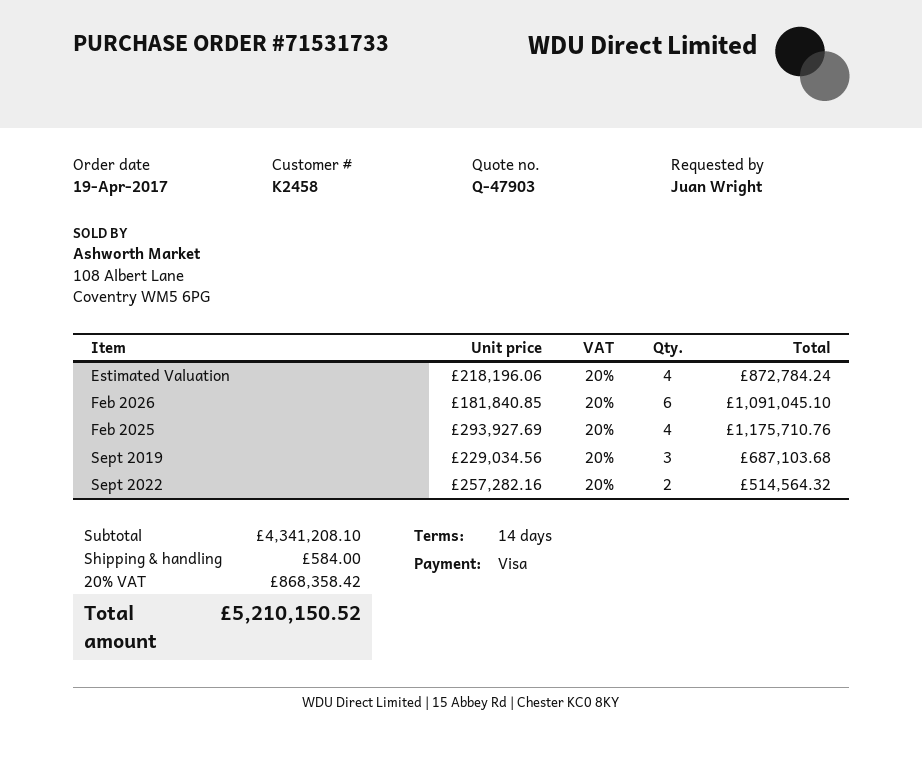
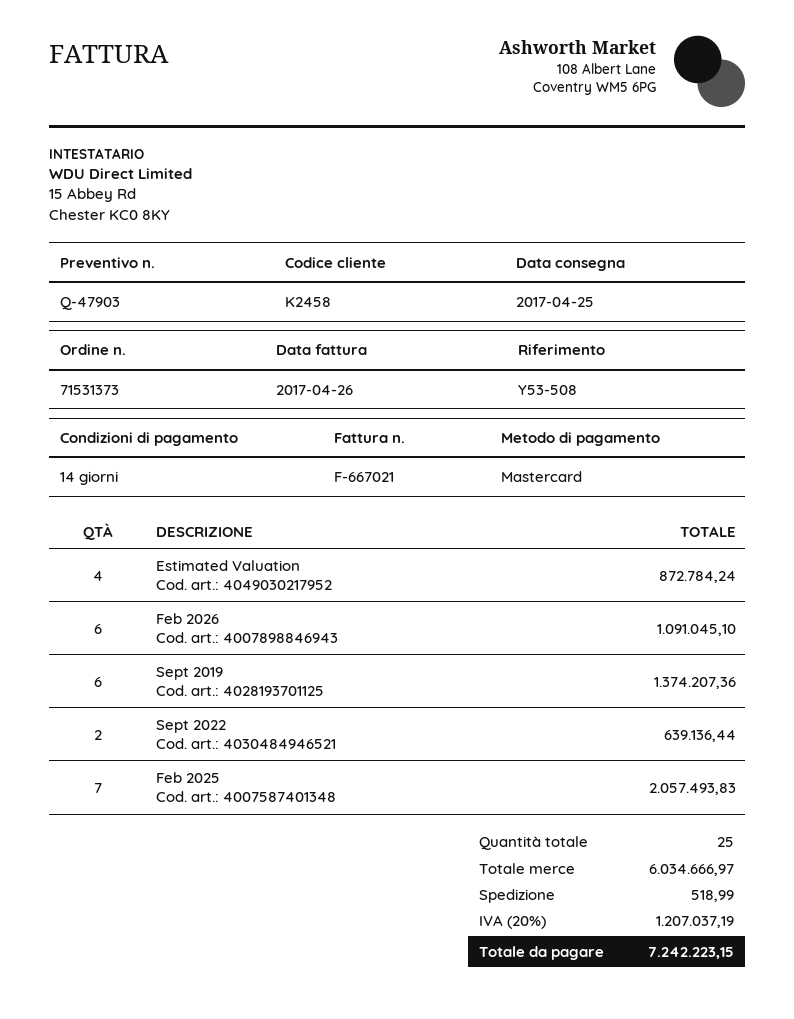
order number: 71531733 -> 71531373
payment method: Visa -> Mastercard
Feb 2025: 4 for 1175710.76 -> 7 for 2057493.83
Sept 2019: 3 for 687103.68 -> 6 for 1374207.36
Sept 2022: 2 for 514564.32 -> 2 for 639136.44
subtotal: 4341208.10 -> 6034666.97
shipping: 584.00 -> 518.99
tax: 20% = 868358.42 -> 20% = 1207037.19
total: 5210150.52 -> 7242223.15

